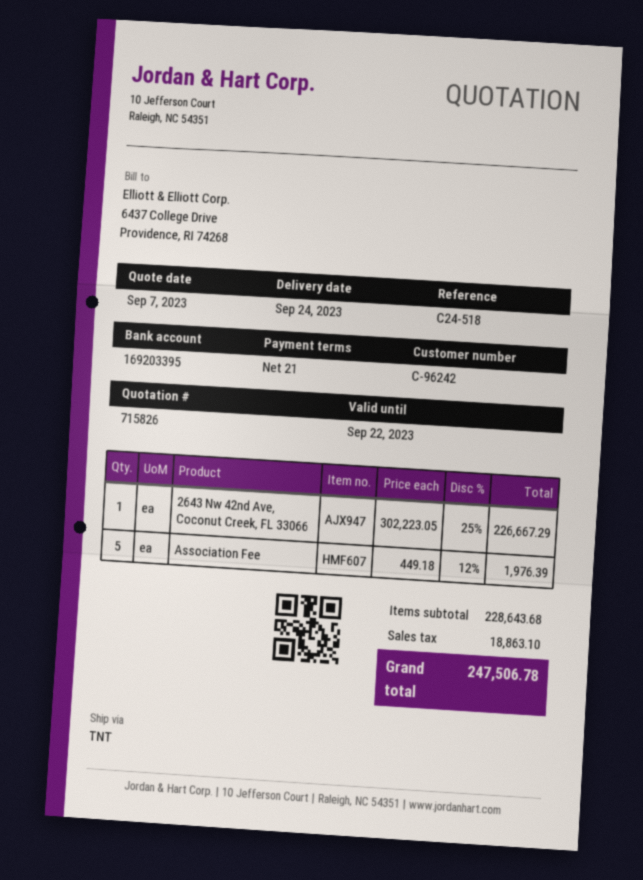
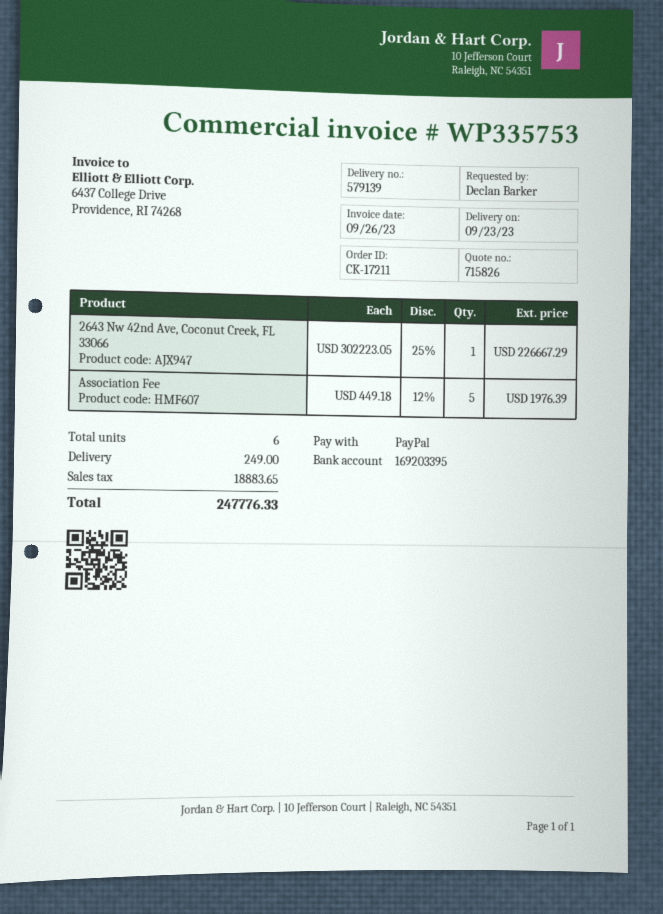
delivery date: 2023-09-24 -> 2023-09-23
shipping: none -> 249.00
tax: 18863.10 -> 18883.65
total: 247506.78 -> 247776.33

